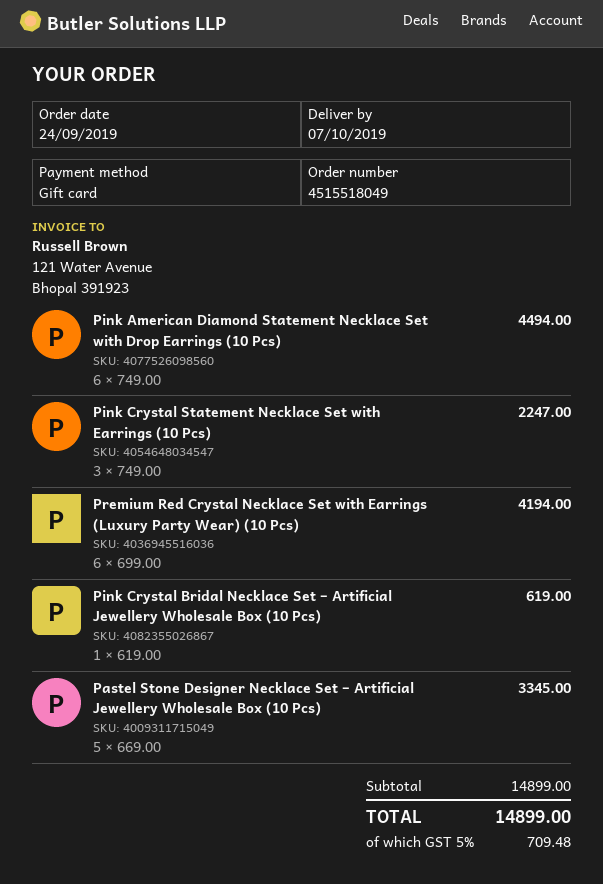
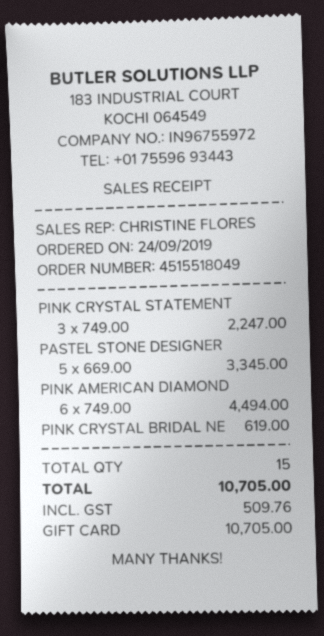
Premium Red Crystal Necklace Set with Earrings (Luxury Party Wear) (10 Pcs): 6 x 699.00 = 4194.00 -> none
tax: 709.48 -> 509.76
total: 14899.00 -> 10705.00

